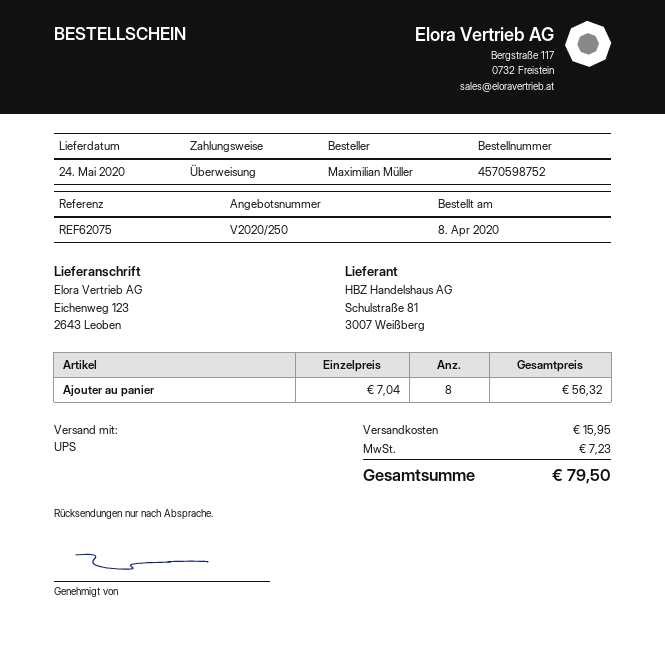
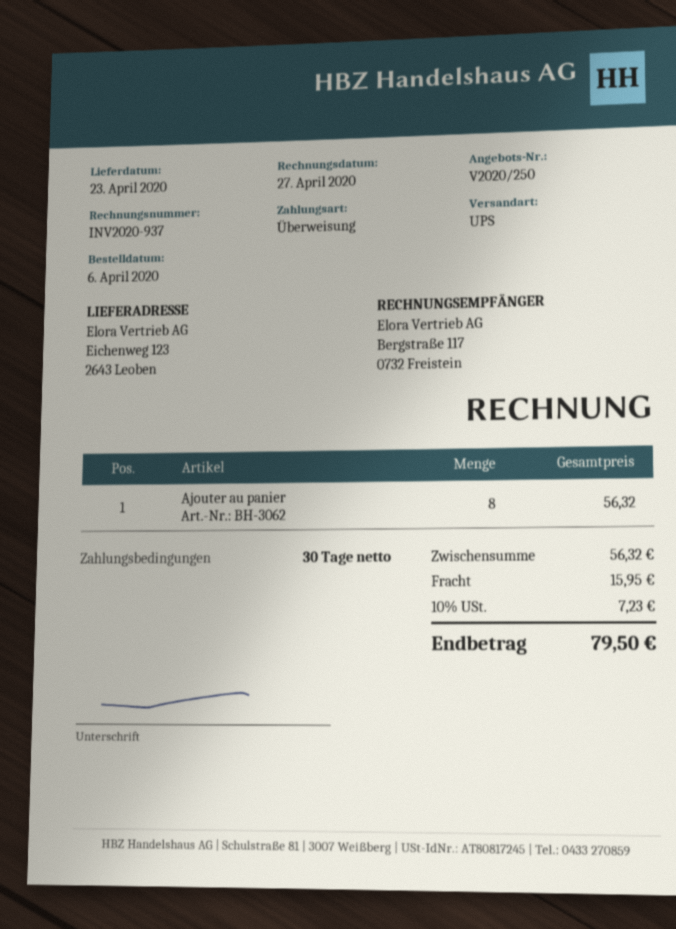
order date: 2020-04-08 -> 2020-04-06
delivery date: 2020-05-24 -> 2020-04-23

